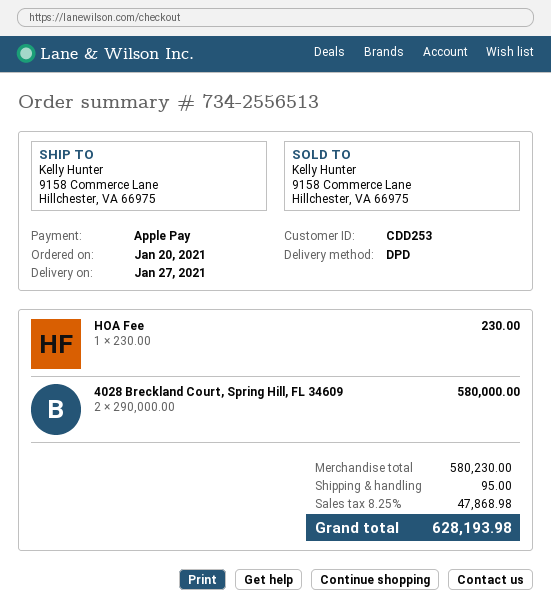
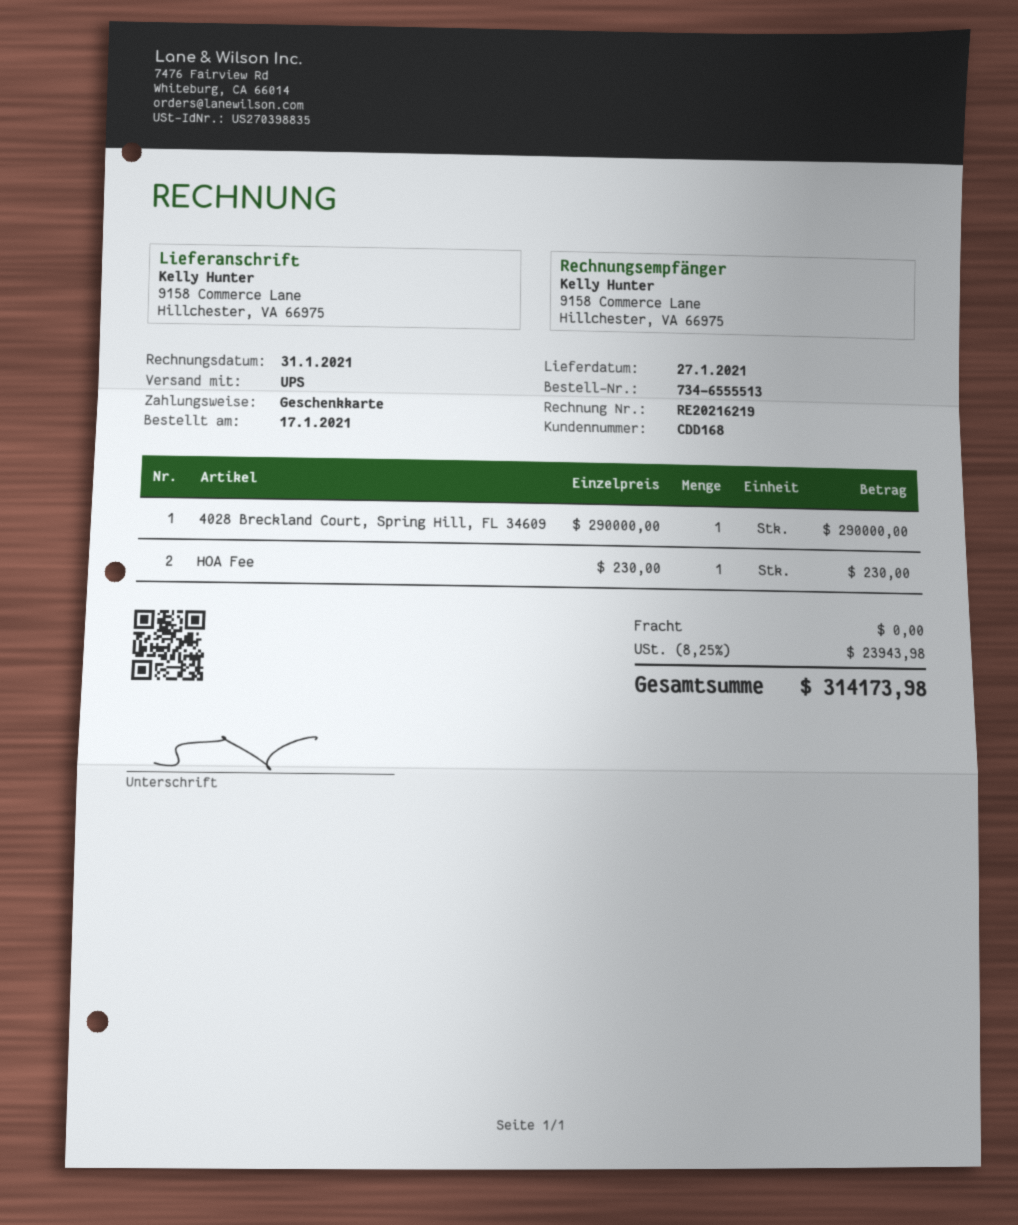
order number: 734-2556513 -> 734-6555513
order date: 2021-01-20 -> 2021-01-17
customer number: CDD253 -> CDD168
payment method: Apple Pay -> gift card
shipping method: DPD -> UPS
4028 Breckland Court, Spring Hill, FL 34609: 2 x 290000.00 = 580000.00 -> 1 x 290000.00 = 290000.00
shipping: 95.00 -> 0.00
tax: 8.25% = 47868.98 -> 8.25% = 23943.98
total: 628193.98 -> 314173.98

